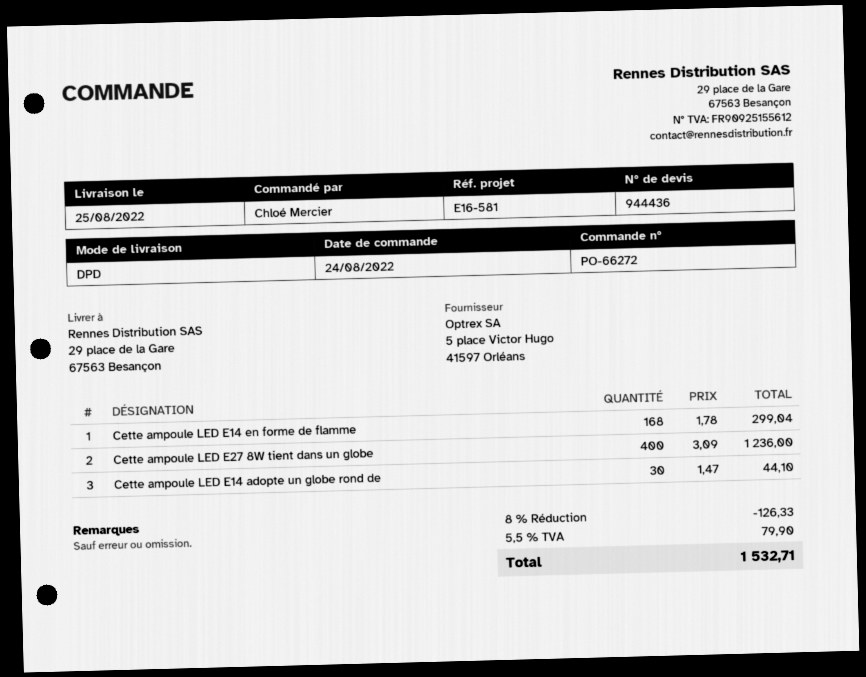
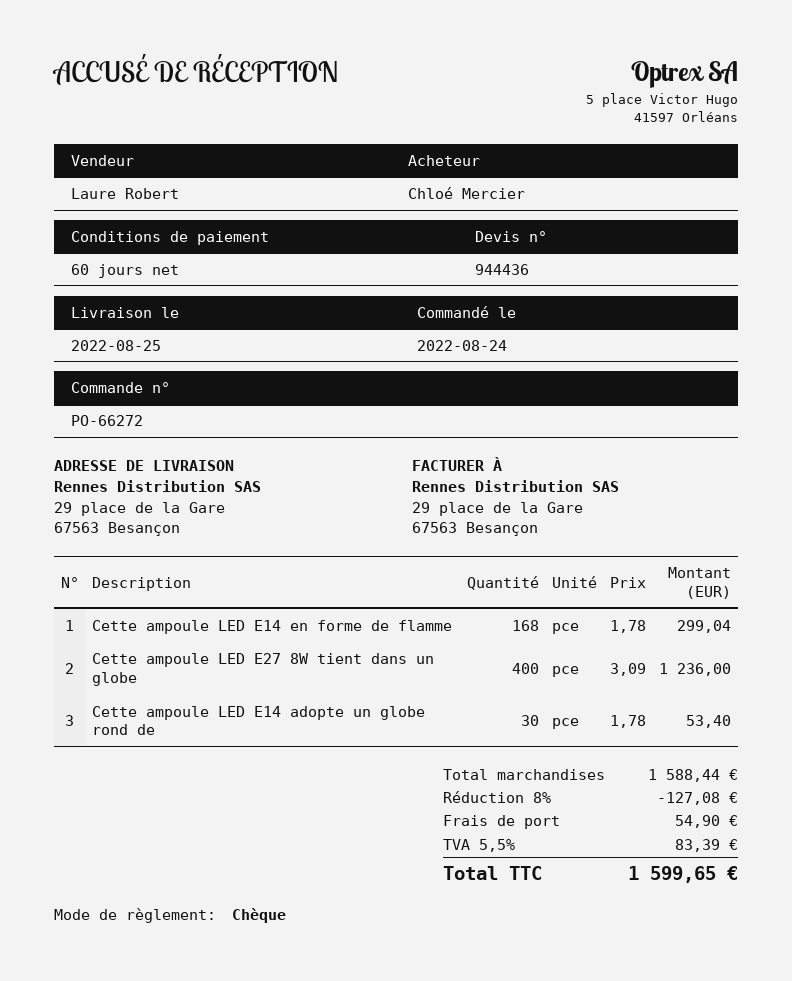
Cette ampoule LED E14 adopte un globe rond de: 30 x 1.47 = 44.10 -> 30 x 1.78 = 53.40
discount: 8% = 126.33 -> 8% = 127.08
shipping: none -> 54.90
tax: 5.5% = 79.90 -> 5.5% = 83.39
total: 1532.71 -> 1599.65

